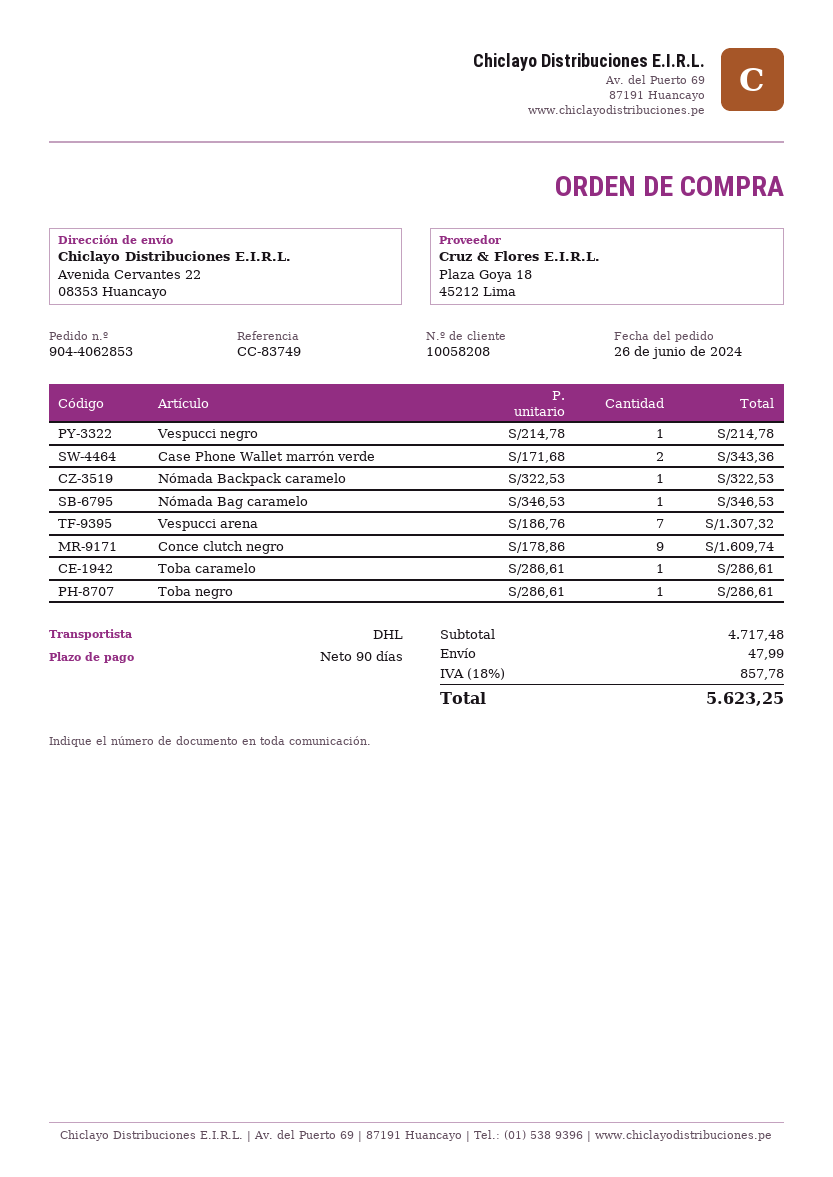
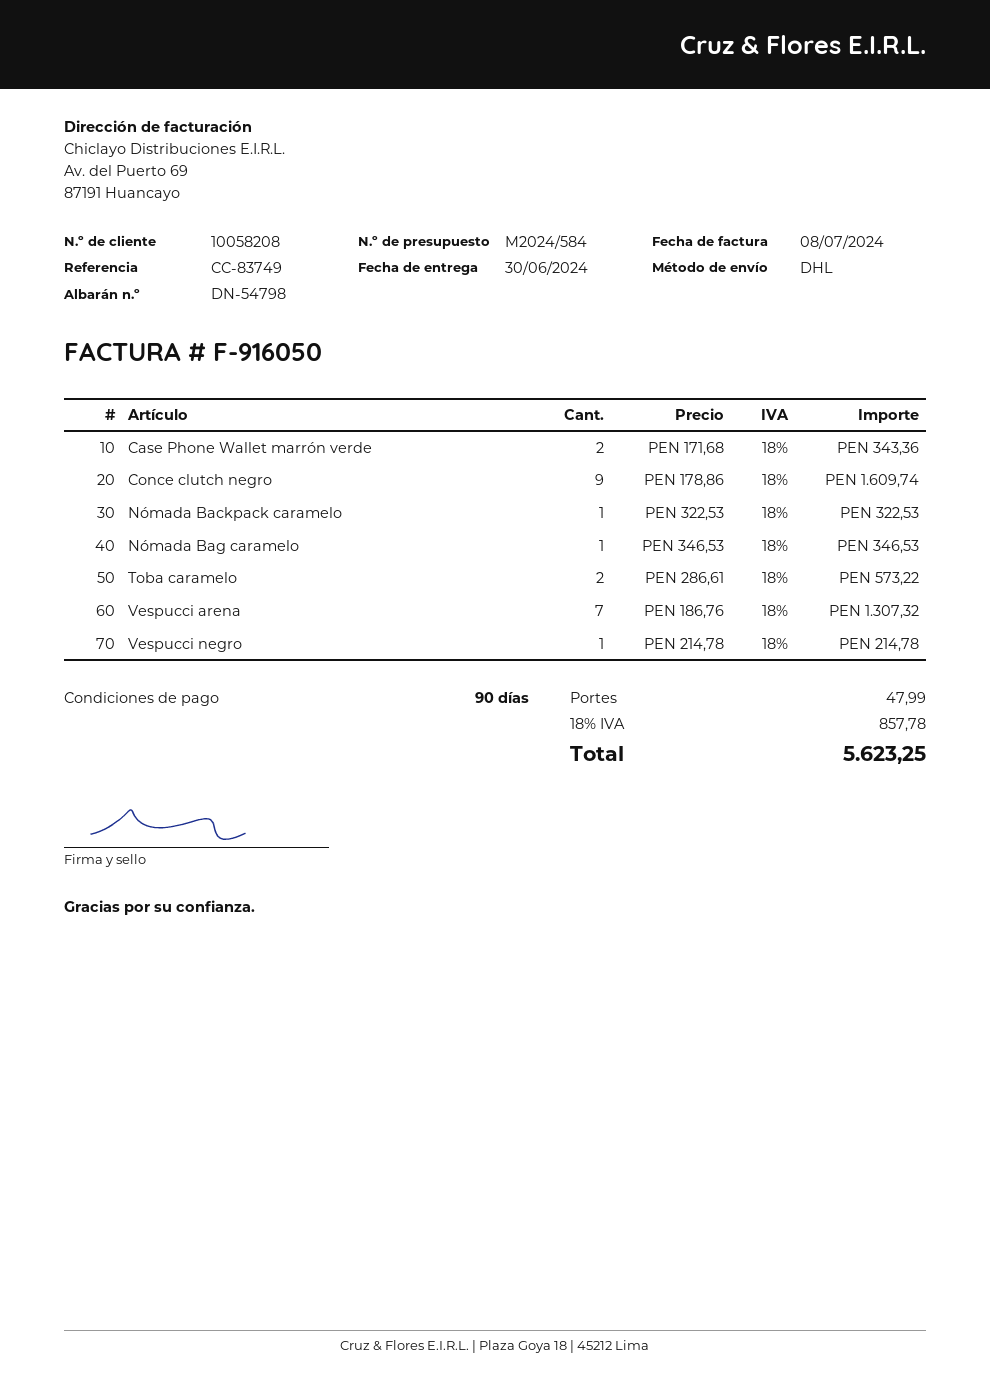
Toba caramelo: 1 x 286.61 = 286.61 -> 2 x 286.61 = 573.22
Toba negro: 1 x 286.61 = 286.61 -> none

